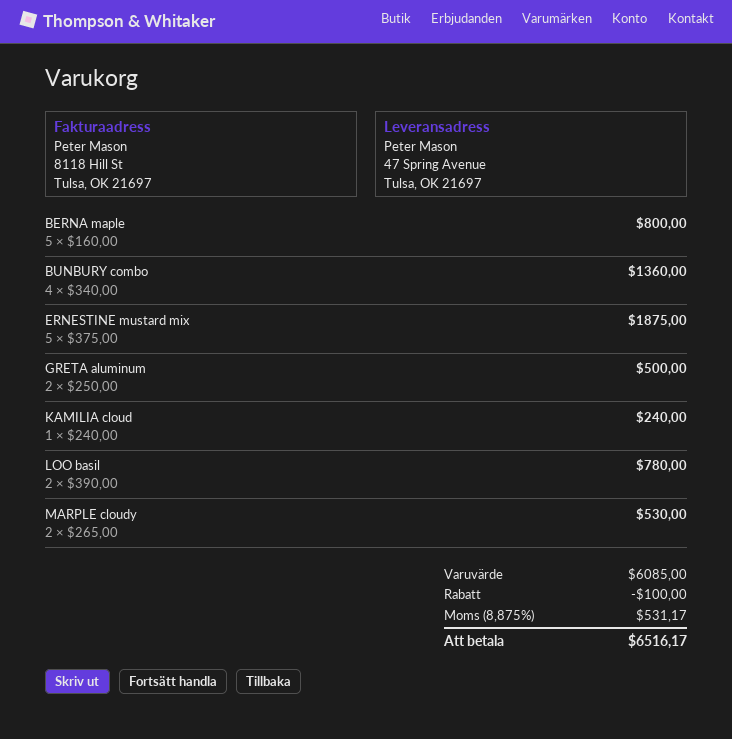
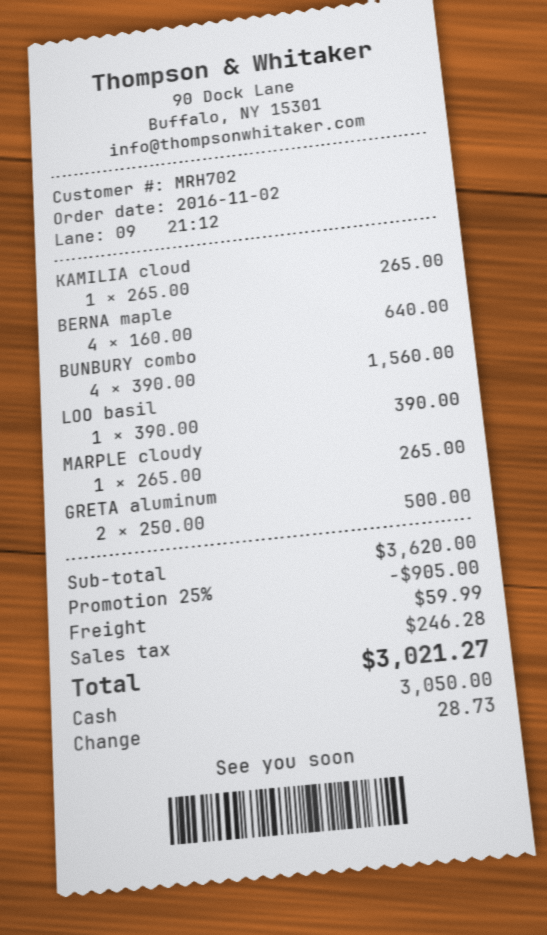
BERNA maple: 5 x 160.00 = 800.00 -> 4 x 160.00 = 640.00
BUNBURY combo: 4 x 340.00 = 1360.00 -> 4 x 390.00 = 1560.00
ERNESTINE mustard mix: 5 x 375.00 = 1875.00 -> none
KAMILIA cloud: 1 x 240.00 = 240.00 -> 1 x 265.00 = 265.00
LOO basil: 2 x 390.00 = 780.00 -> 1 x 390.00 = 390.00
MARPLE cloudy: 2 x 265.00 = 530.00 -> 1 x 265.00 = 265.00
subtotal: 6085.00 -> 3620.00
discount: 100.00 -> 905.00
shipping: none -> 59.99
tax: 531.17 -> 246.28
total: 6516.17 -> 3021.27

